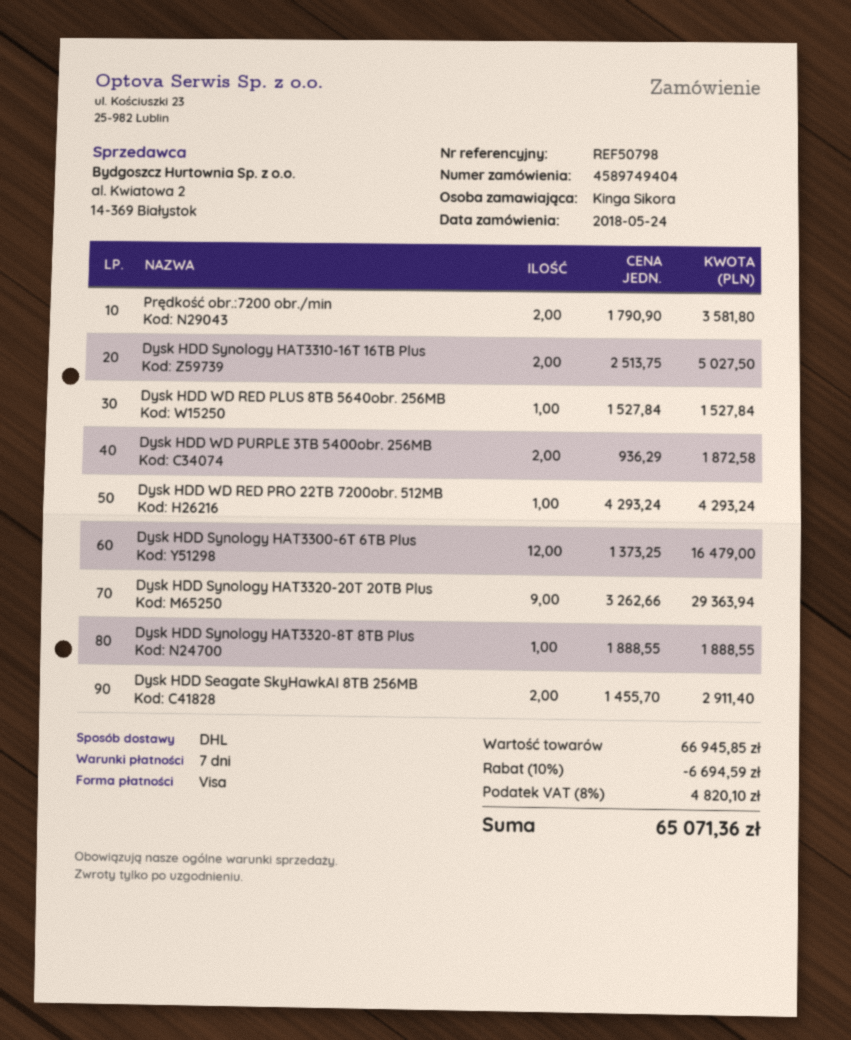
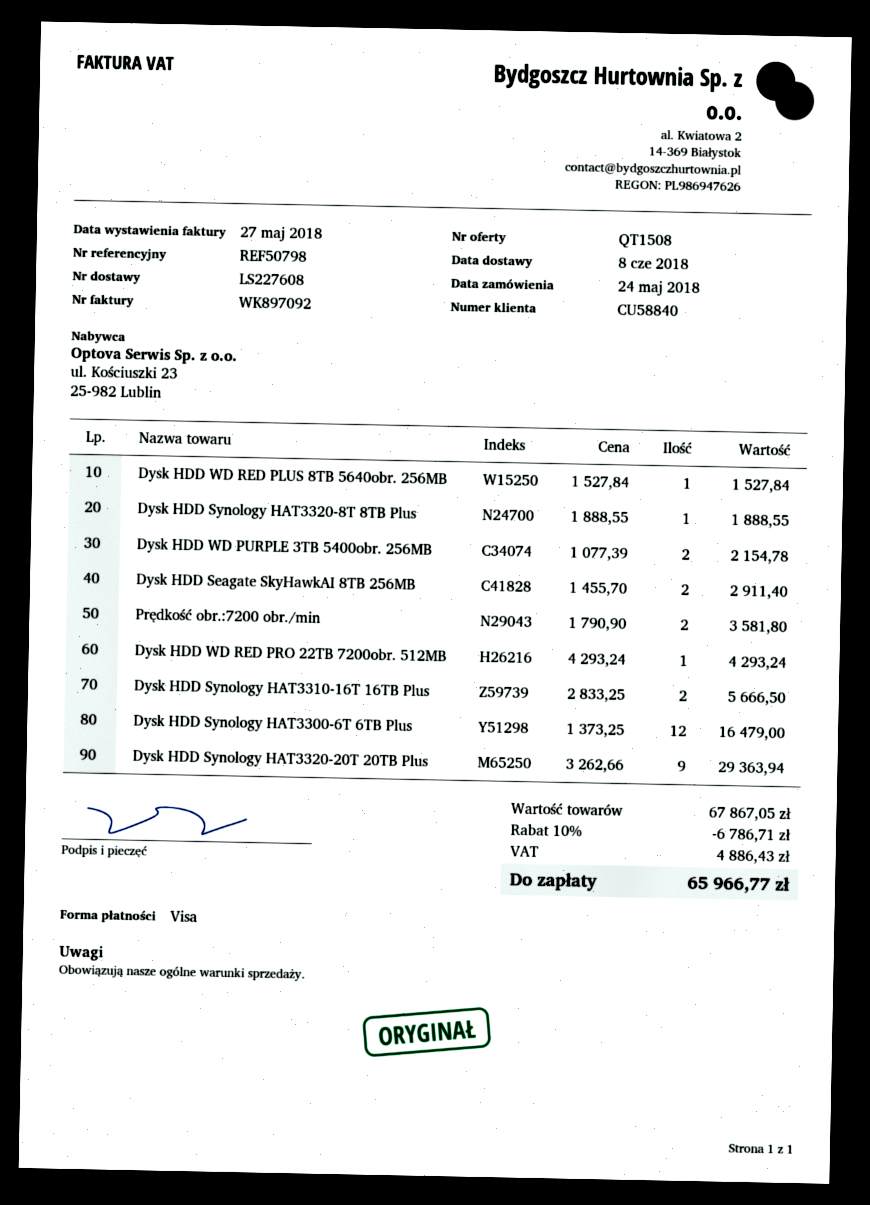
Dysk HDD Synology HAT3310-16T 16TB Plus: 2 x 2513.75 = 5027.50 -> 2 x 2833.25 = 5666.50
Dysk HDD WD PURPLE 3TB 5400obr. 256MB: 2 x 936.29 = 1872.58 -> 2 x 1077.39 = 2154.78
subtotal: 66945.85 -> 67867.05
discount: 10% = 6694.59 -> 10% = 6786.71
tax: 4820.10 -> 4886.43
total: 65071.36 -> 65966.77

